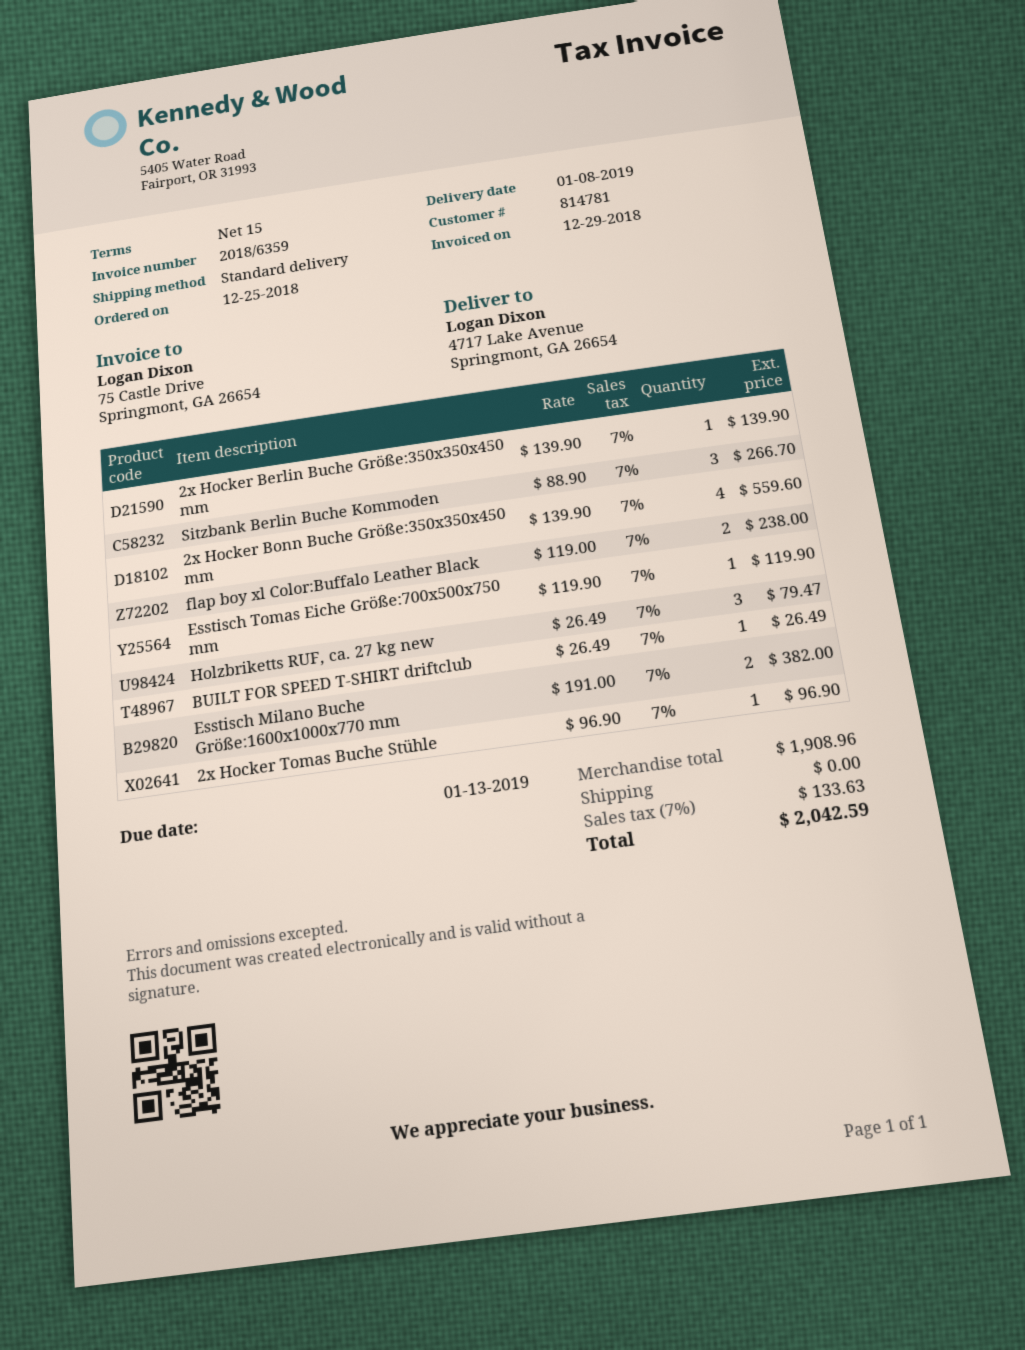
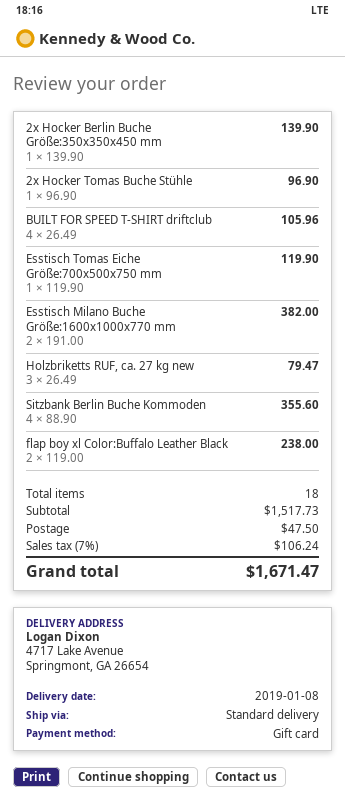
Sitzbank Berlin Buche Kommoden: 3 x 88.90 = 266.70 -> 4 x 88.90 = 355.60
2x Hocker Bonn Buche Größe:350x350x450 mm: 4 x 139.90 = 559.60 -> none
BUILT FOR SPEED T-SHIRT driftclub: 1 x 26.49 = 26.49 -> 4 x 26.49 = 105.96
subtotal: 1908.96 -> 1517.73
shipping: 0.00 -> 47.50
tax: 7% = 133.63 -> 7% = 106.24
total: 2042.59 -> 1671.47

